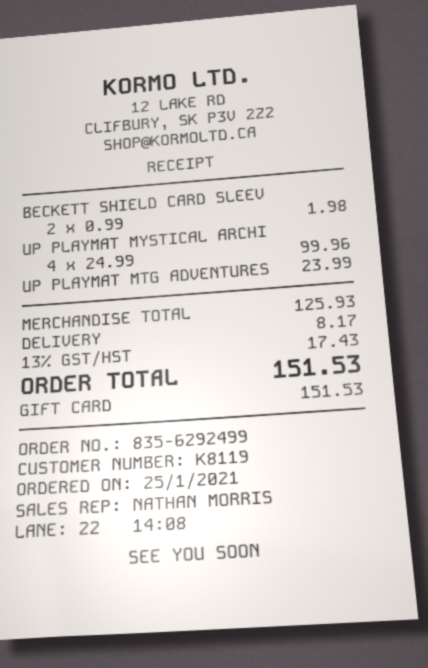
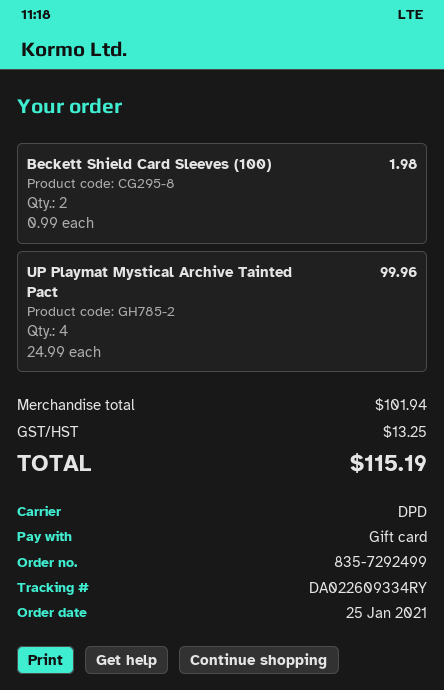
order number: 835-6292499 -> 835-7292499
UP PLAYMAT MTG ADVENTURES: 1 x 23.99 = 23.99 -> none
subtotal: 125.93 -> 101.94
shipping: 8.17 -> none
tax: 17.43 -> 13.25
total: 151.53 -> 115.19

